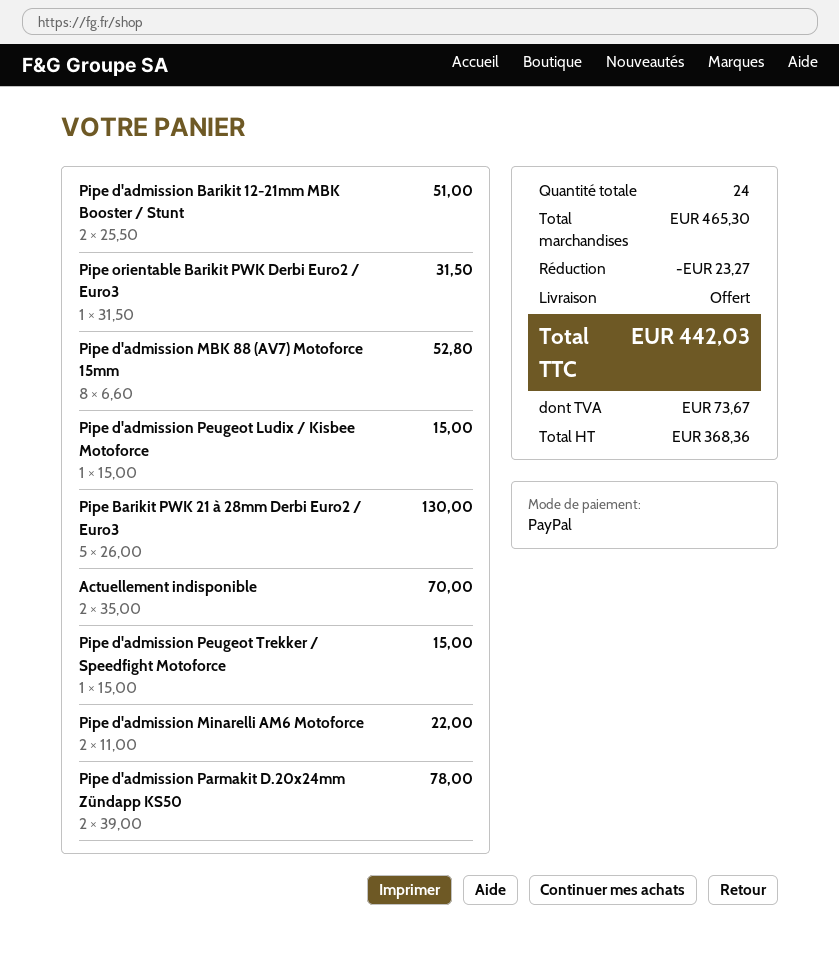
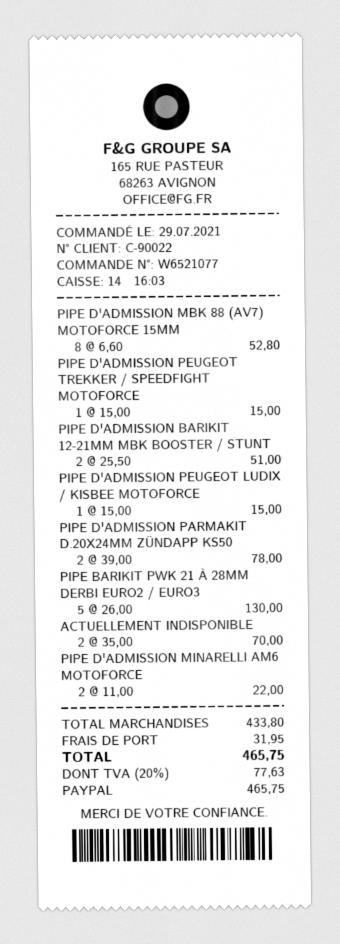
Pipe orientable Barikit PWK Derbi Euro2 / Euro3: 1 x 31.50 = 31.50 -> none
subtotal: 465.30 -> 433.80
discount: 23.27 -> none
shipping: 0.00 -> 31.95
tax: 73.67 -> 77.63
total: 442.03 -> 465.75

